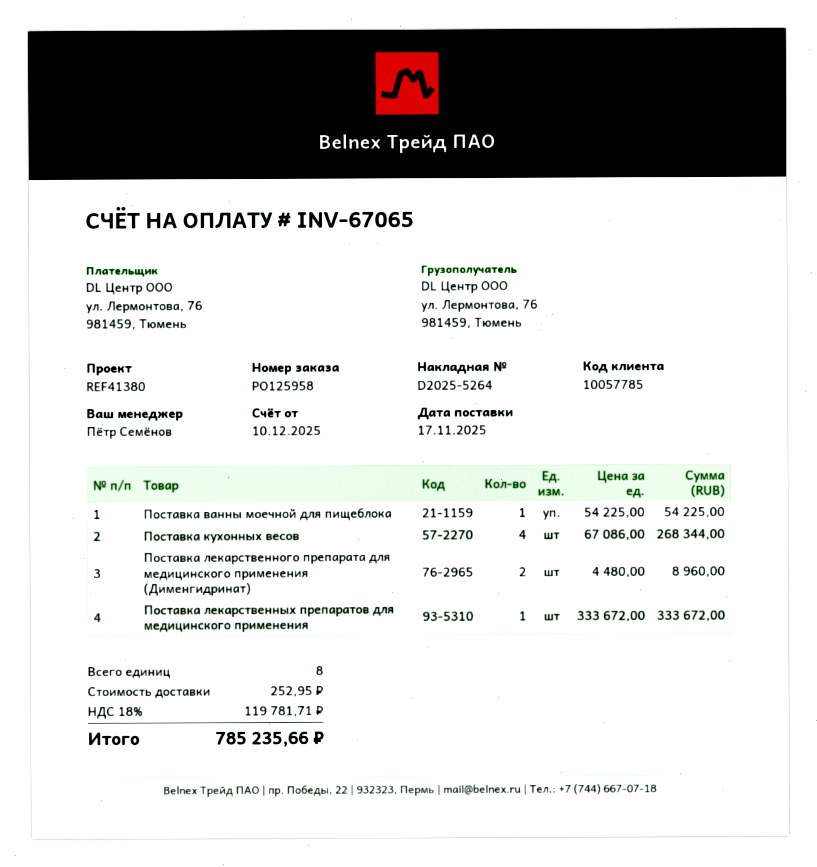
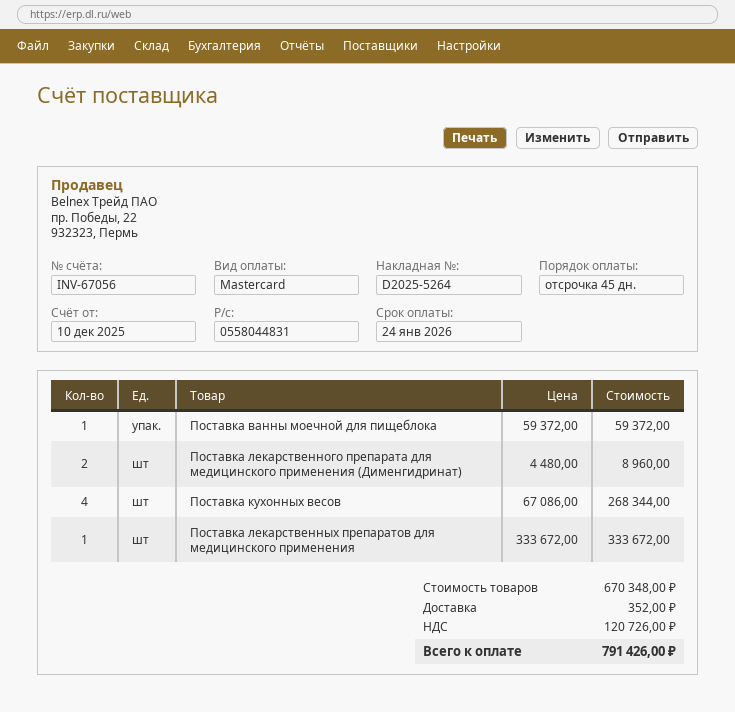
invoice number: INV-67065 -> INV-67056
Поставка ванны моечной для пищеблока: 1 x 54225.00 = 54225.00 -> 1 x 59372.00 = 59372.00
shipping: 252.95 -> 352.00
tax: 119781.71 -> 120726.00
total: 785235.66 -> 791426.00

